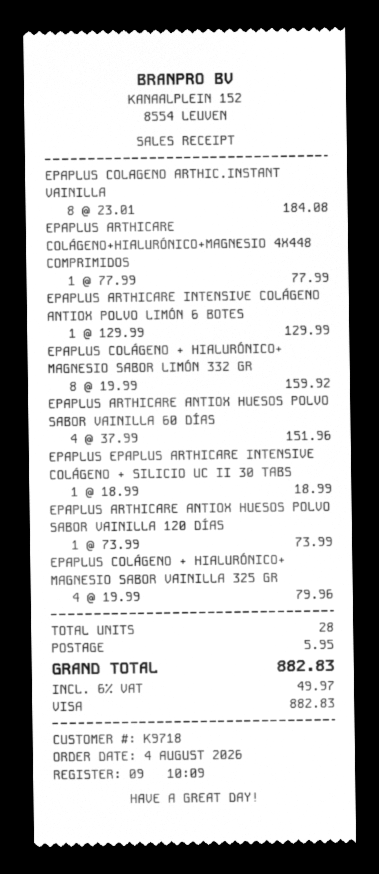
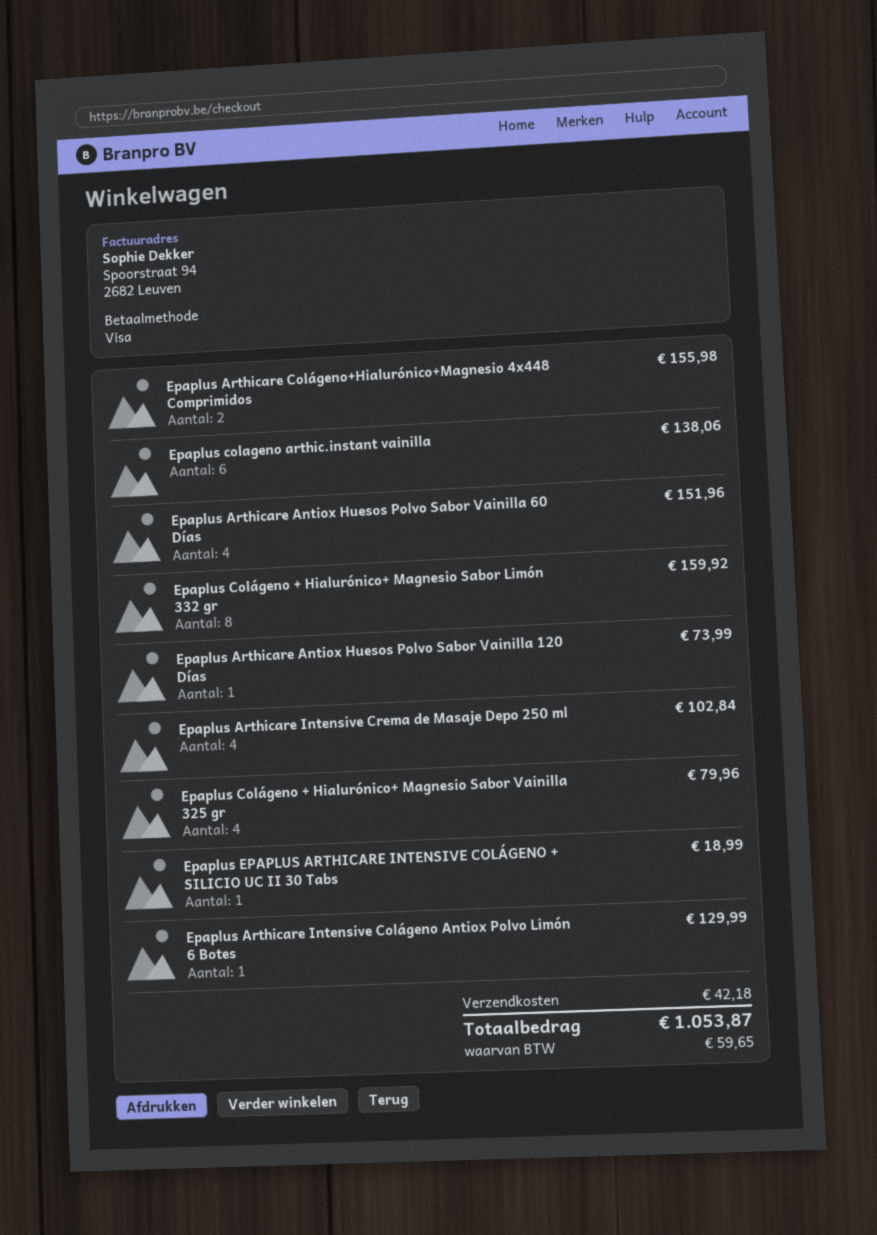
EPAPLUS COLAGENO ARTHIC.INSTANT VAINILLA: 8 for 184.08 -> 6 for 138.06
EPAPLUS ARTHICARE COLÁGENO+HIALURÓNICO+MAGNESIO 4X448 COMPRIMIDOS: 1 for 77.99 -> 2 for 155.98
Epaplus Arthicare Intensive Crema de Masaje Depo 250 ml: none -> 4 for 102.84
shipping: 5.95 -> 42.18
tax: 49.97 -> 59.65
total: 882.83 -> 1053.87

